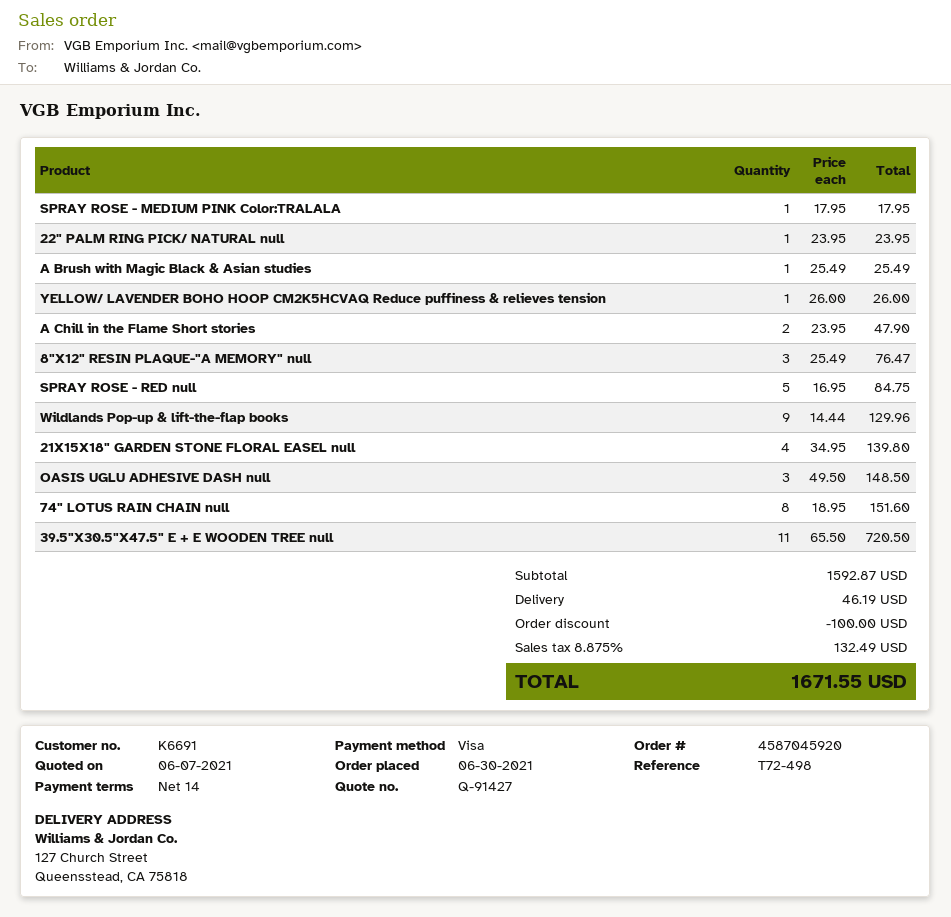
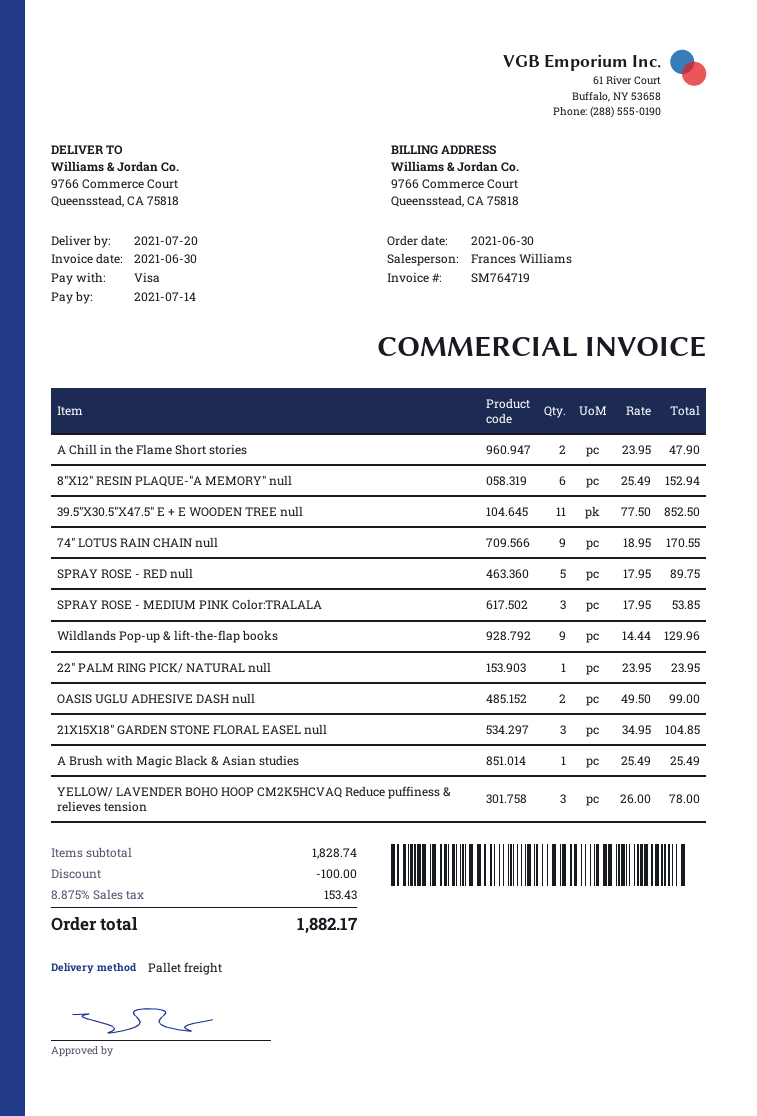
ship to: 127 Church Street, Queensstead, CA 75818 -> 9766 Commerce Court, Queensstead, CA 75818
SPRAY ROSE - MEDIUM PINK Color:TRALALA: 1 x 17.95 = 17.95 -> 3 x 17.95 = 53.85
YELLOW/ LAVENDER BOHO HOOP CM2K5HCVAQ Reduce puffiness & relieves tension: 1 x 26.00 = 26.00 -> 3 x 26.00 = 78.00
8"X12" RESIN PLAQUE-"A MEMORY" null: 3 x 25.49 = 76.47 -> 6 x 25.49 = 152.94
SPRAY ROSE - RED null: 5 x 16.95 = 84.75 -> 5 x 17.95 = 89.75
21X15X18" GARDEN STONE FLORAL EASEL null: 4 x 34.95 = 139.80 -> 3 x 34.95 = 104.85
OASIS UGLU ADHESIVE DASH null: 3 x 49.50 = 148.50 -> 2 x 49.50 = 99.00
74" LOTUS RAIN CHAIN null: 8 x 18.95 = 151.60 -> 9 x 18.95 = 170.55
39.5"X30.5"X47.5" E + E WOODEN TREE null: 11 x 65.50 = 720.50 -> 11 x 77.50 = 852.50
subtotal: 1592.87 -> 1828.74
shipping: 46.19 -> none
tax: 8.875% = 132.49 -> 8.875% = 153.43
total: 1671.55 -> 1882.17

